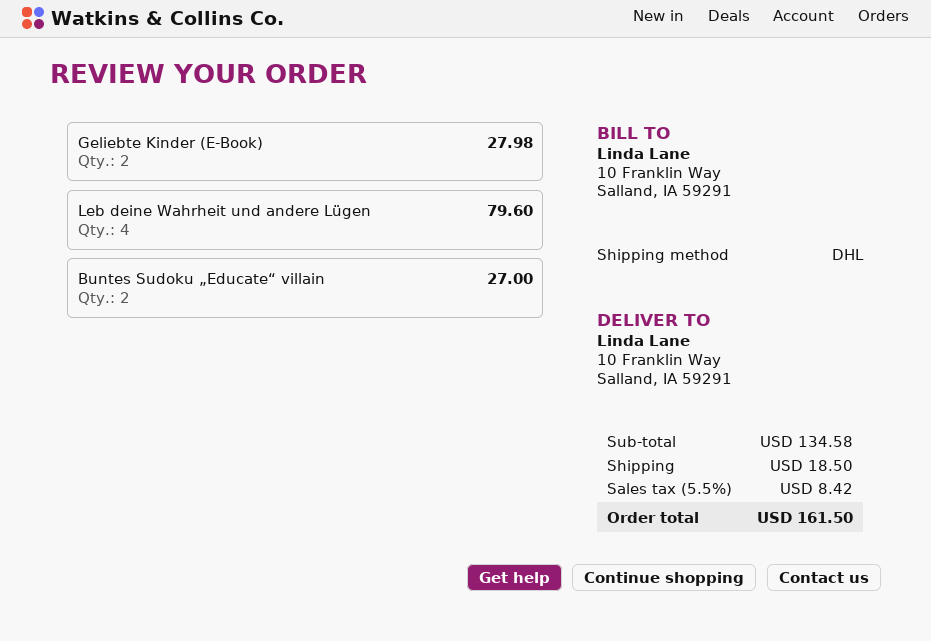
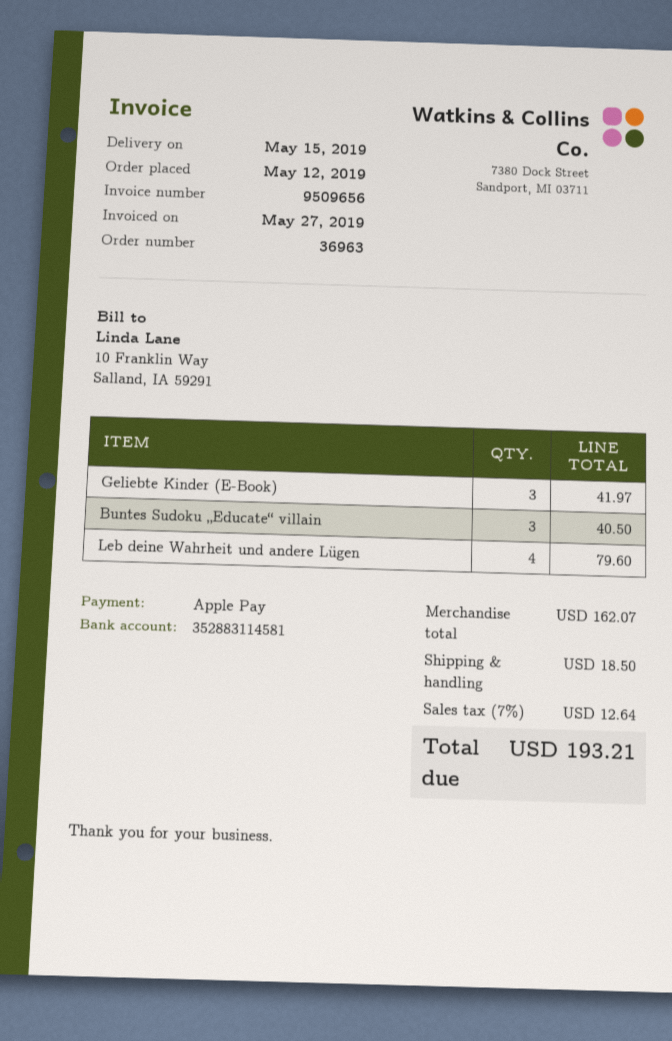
Geliebte Kinder (E-Book): 2 for 27.98 -> 3 for 41.97
Buntes Sudoku „Educate“ villain: 2 for 27.00 -> 3 for 40.50
subtotal: 134.58 -> 162.07
tax: 5.5% = 8.42 -> 7% = 12.64
total: 161.50 -> 193.21

